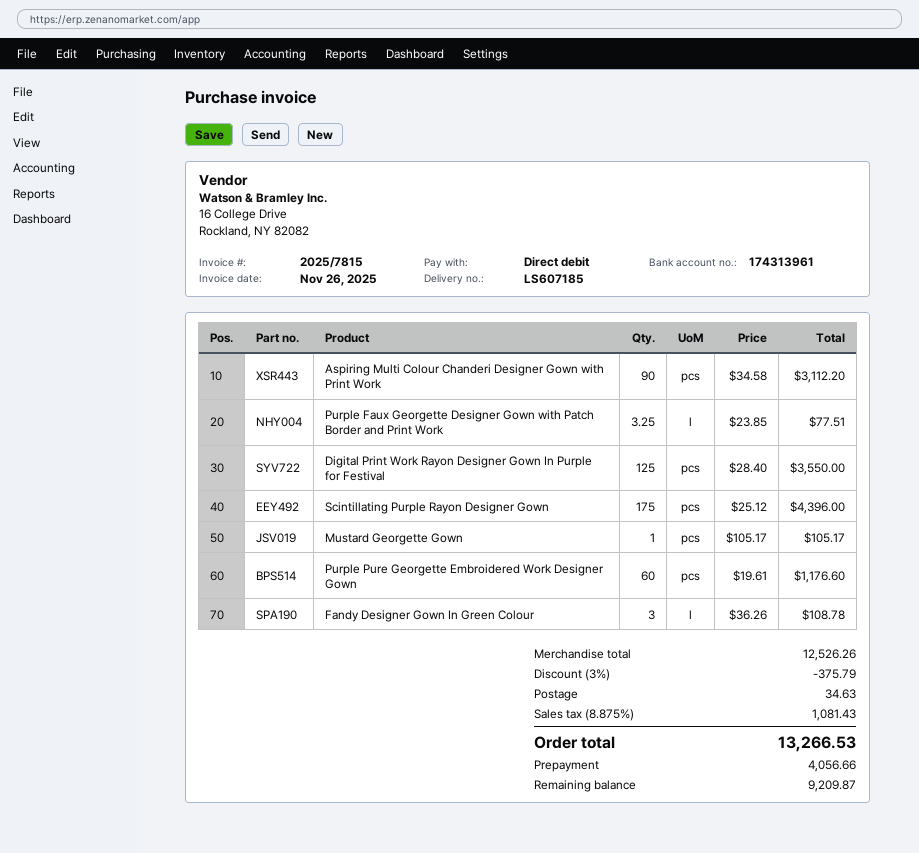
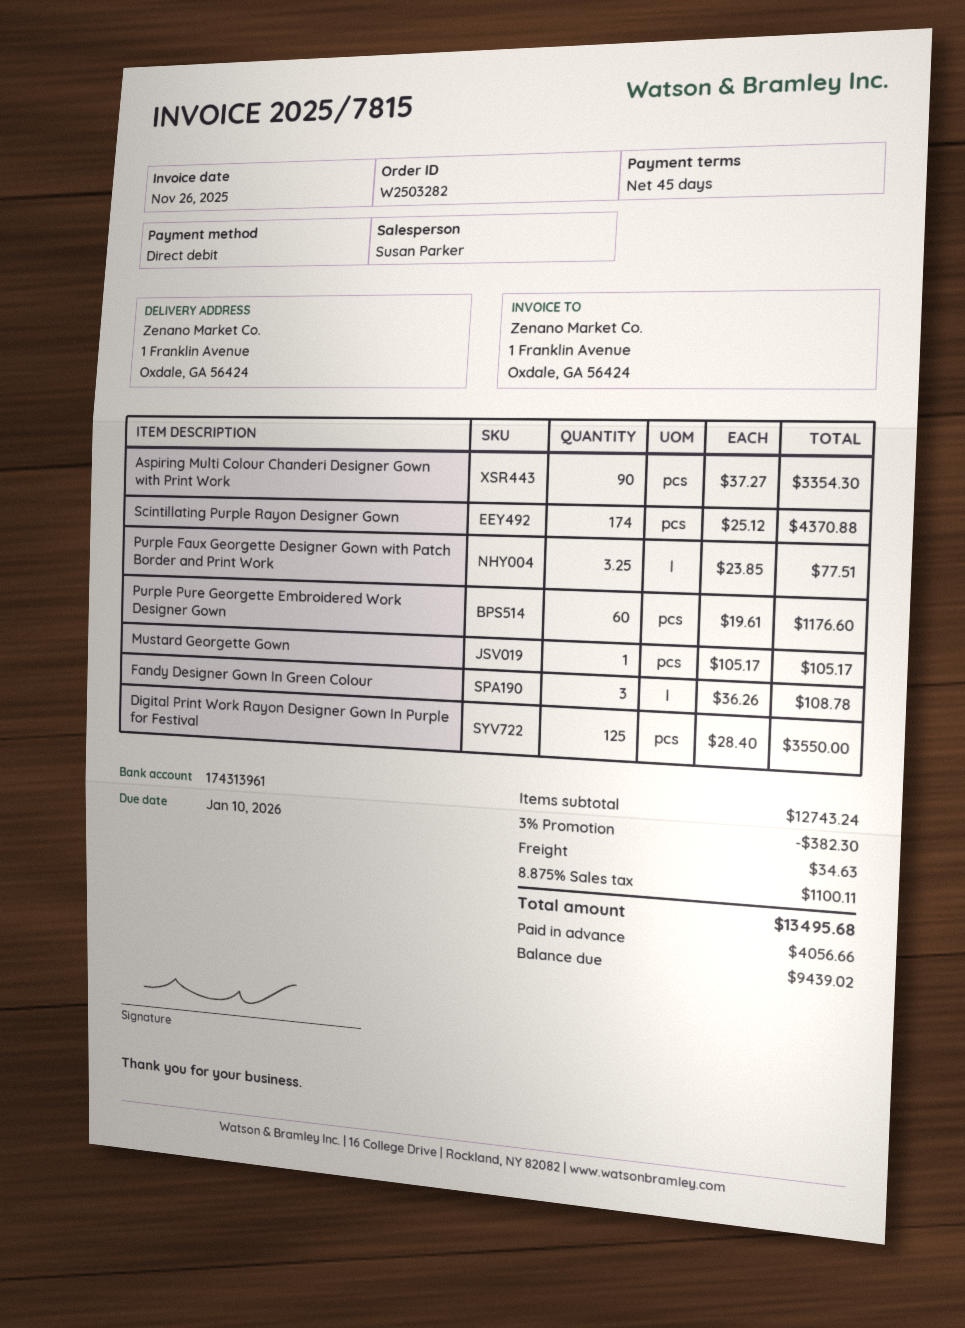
Aspiring Multi Colour Chanderi Designer Gown with Print Work: 90 x 34.58 = 3112.20 -> 90 x 37.27 = 3354.30
Scintillating Purple Rayon Designer Gown: 175 x 25.12 = 4396.00 -> 174 x 25.12 = 4370.88
subtotal: 12526.26 -> 12743.24
discount: 3% = 375.79 -> 3% = 382.30
tax: 8.875% = 1081.43 -> 8.875% = 1100.11
total: 13266.53 -> 13495.68
balance: 9209.87 -> 9439.02

